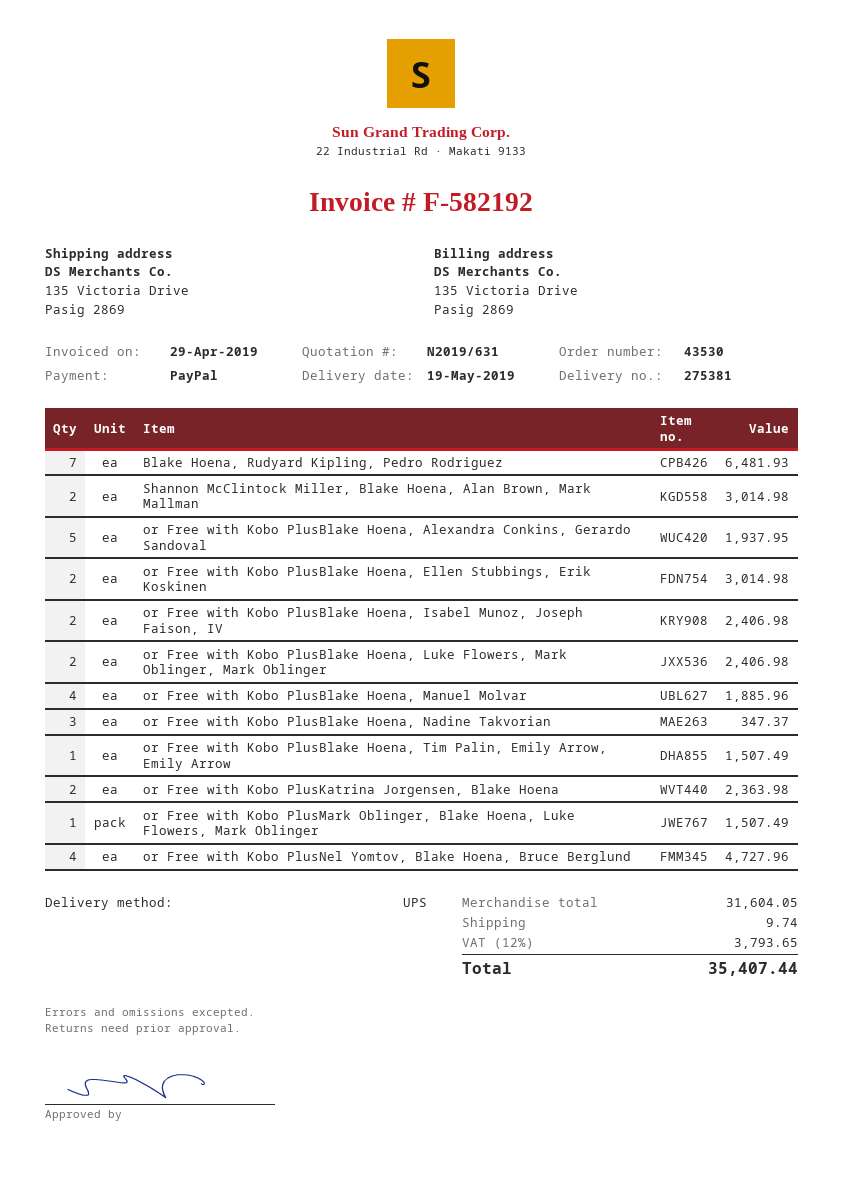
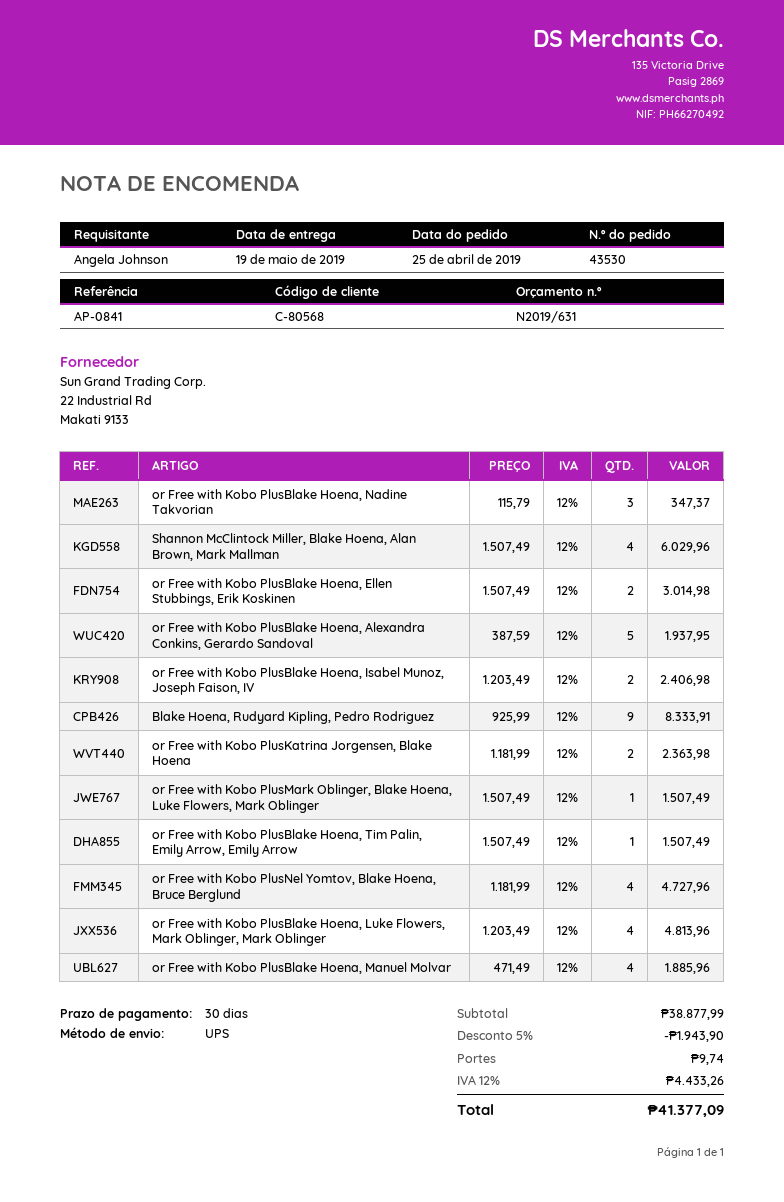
Blake Hoena, Rudyard Kipling, Pedro Rodriguez: 7 for 6481.93 -> 9 for 8333.91
Shannon McClintock Miller, Blake Hoena, Alan Brown, Mark Mallman: 2 for 3014.98 -> 4 for 6029.96
or Free with Kobo PlusBlake Hoena, Luke Flowers, Mark Oblinger, Mark Oblinger: 2 for 2406.98 -> 4 for 4813.96
subtotal: 31604.05 -> 38877.99
discount: none -> 5% = 1943.90
tax: 12% = 3793.65 -> 12% = 4433.26
total: 35407.44 -> 41377.09

